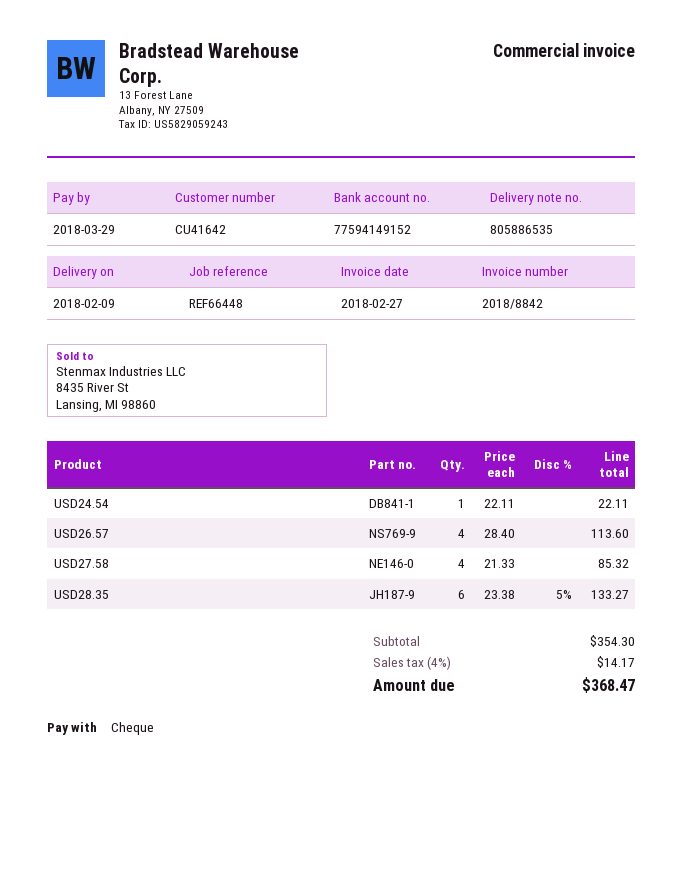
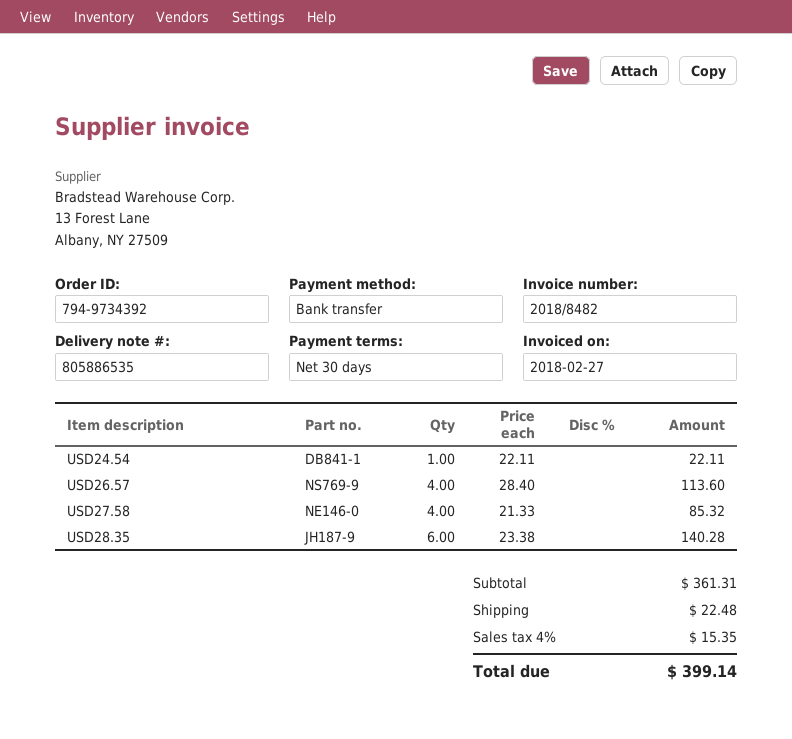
invoice number: 2018/8842 -> 2018/8482
payment method: cheque -> bank transfer
USD28.35: 6 x 23.38 - 5% = 133.27 -> 6 x 23.38 = 140.28
subtotal: 354.30 -> 361.31
shipping: none -> 22.48
tax: 4% = 14.17 -> 4% = 15.35
total: 368.47 -> 399.14

